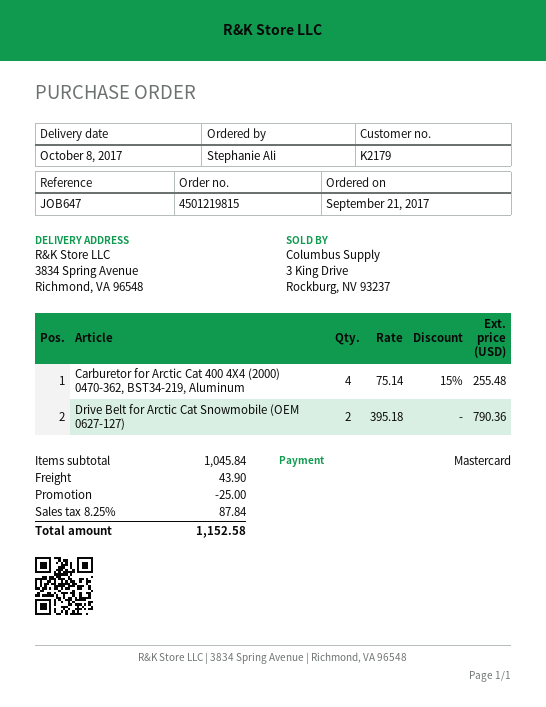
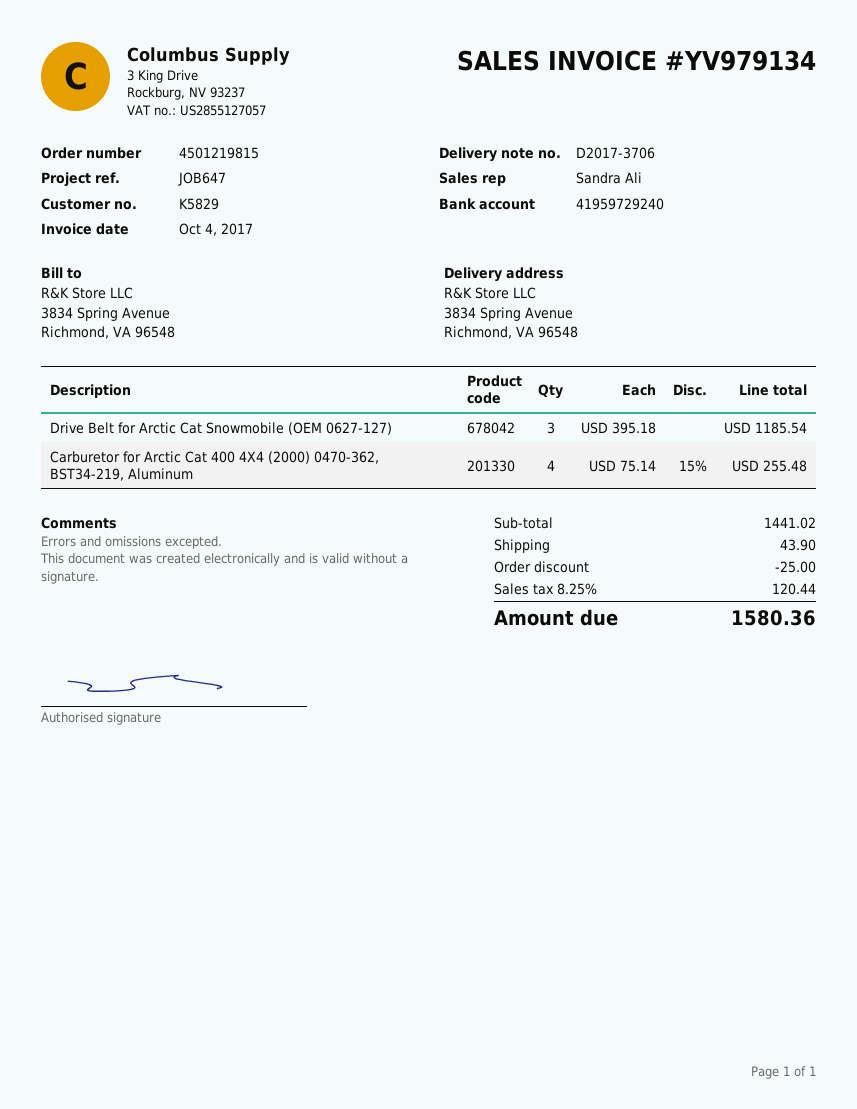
customer number: K2179 -> K5829
Drive Belt for Arctic Cat Snowmobile (OEM 0627-127): 2 x 395.18 = 790.36 -> 3 x 395.18 = 1185.54
subtotal: 1045.84 -> 1441.02
tax: 8.25% = 87.84 -> 8.25% = 120.44
total: 1152.58 -> 1580.36

